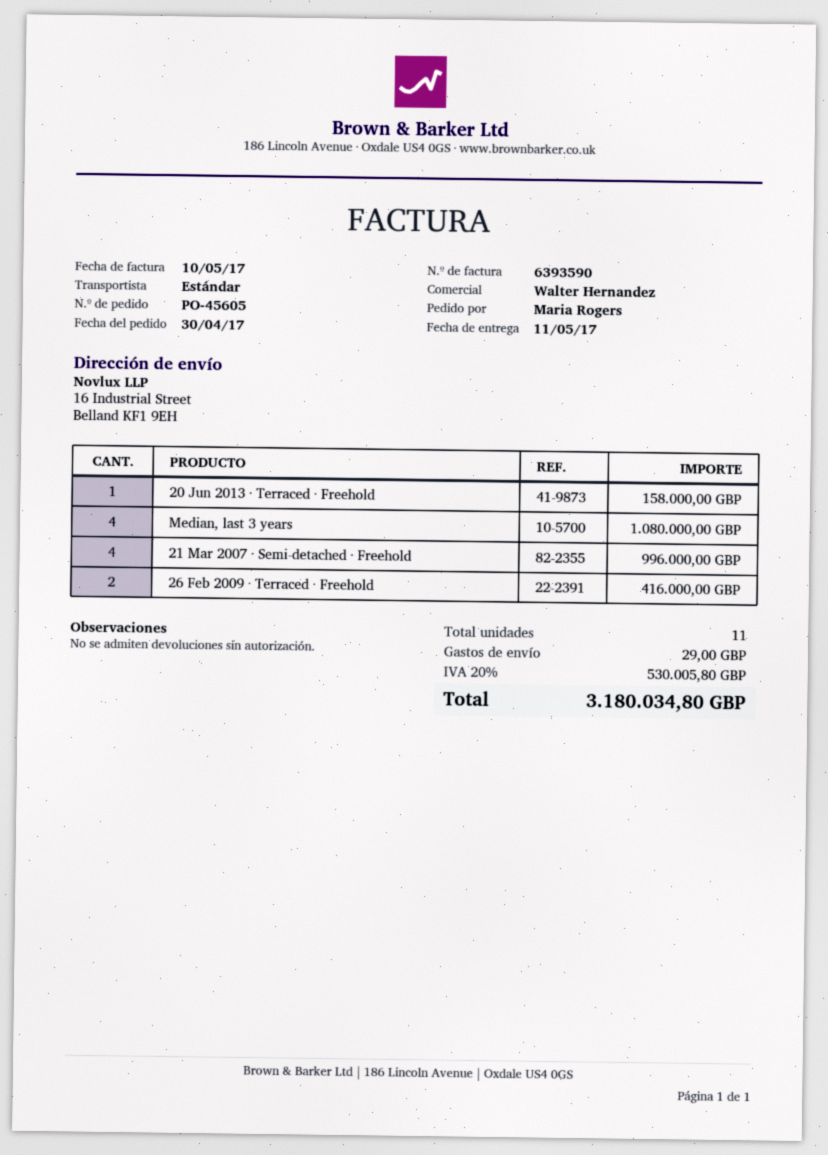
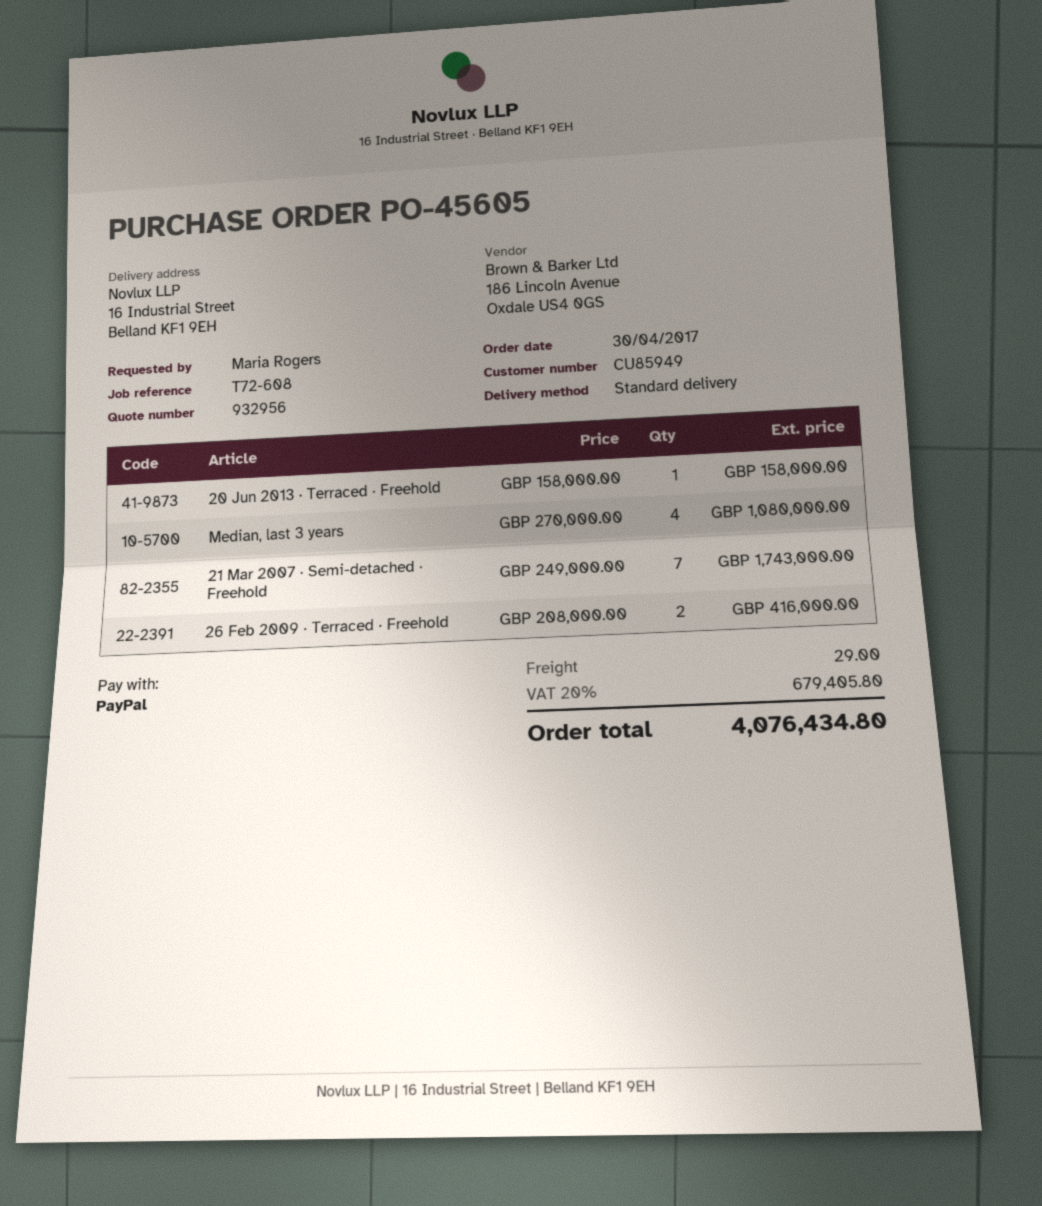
21 Mar 2007 · Semi-detached · Freehold: 4 for 996000.00 -> 7 for 1743000.00
tax: 20% = 530005.80 -> 20% = 679405.80
total: 3180034.80 -> 4076434.80

